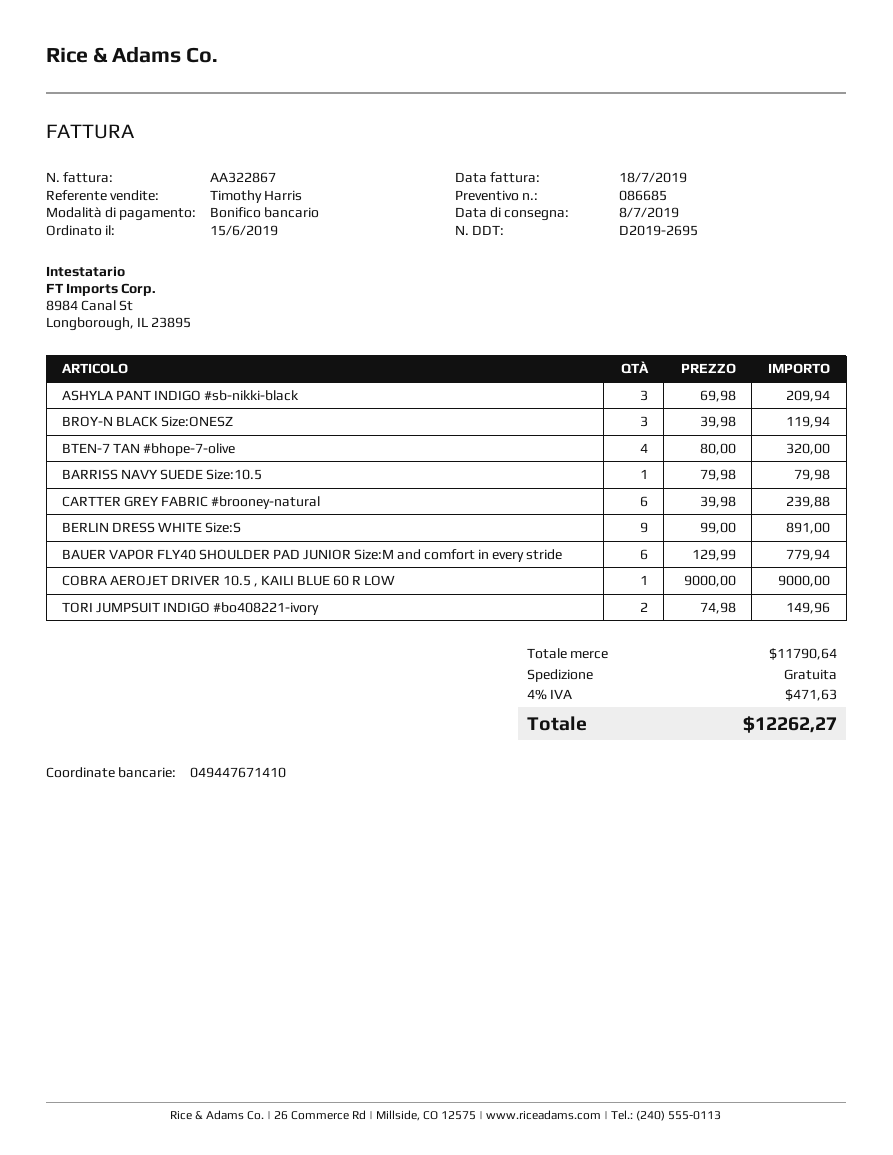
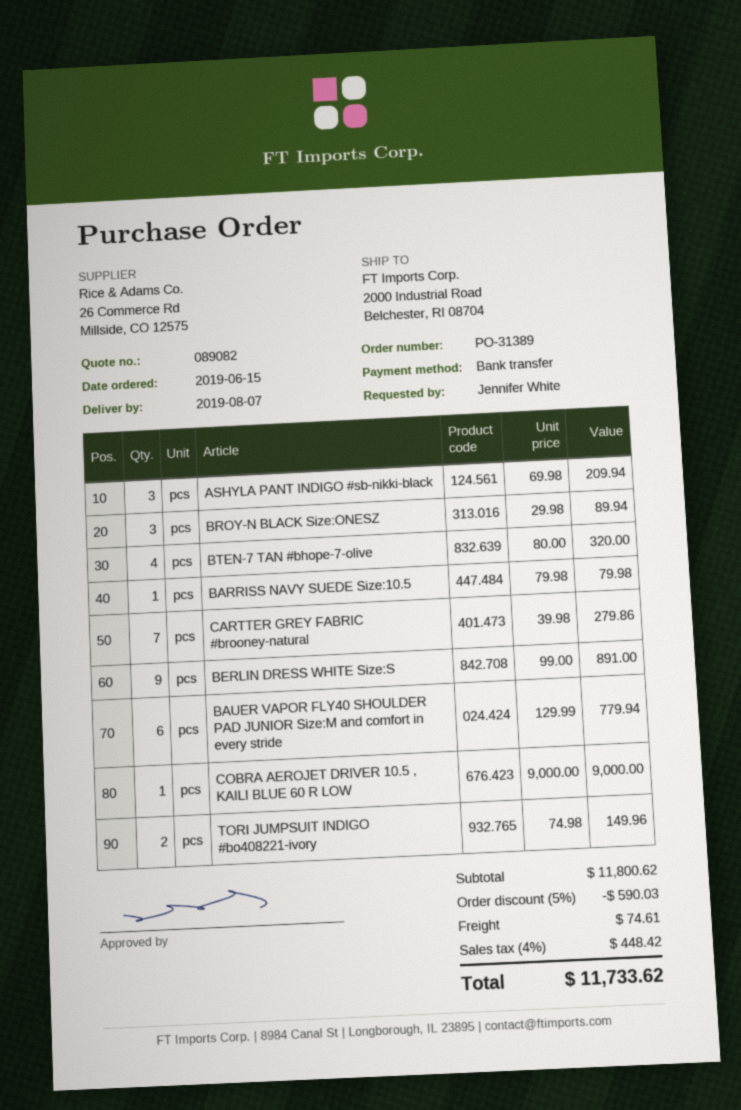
quote number: 086685 -> 089082
delivery date: 2019-07-08 -> 2019-08-07
BROY-N BLACK Size:ONESZ: 3 x 39.98 = 119.94 -> 3 x 29.98 = 89.94
CARTTER GREY FABRIC #brooney-natural: 6 x 39.98 = 239.88 -> 7 x 39.98 = 279.86
subtotal: 11790.64 -> 11800.62
discount: none -> 5% = 590.03
shipping: 0.00 -> 74.61
tax: 4% = 471.63 -> 4% = 448.42
total: 12262.27 -> 11733.62

